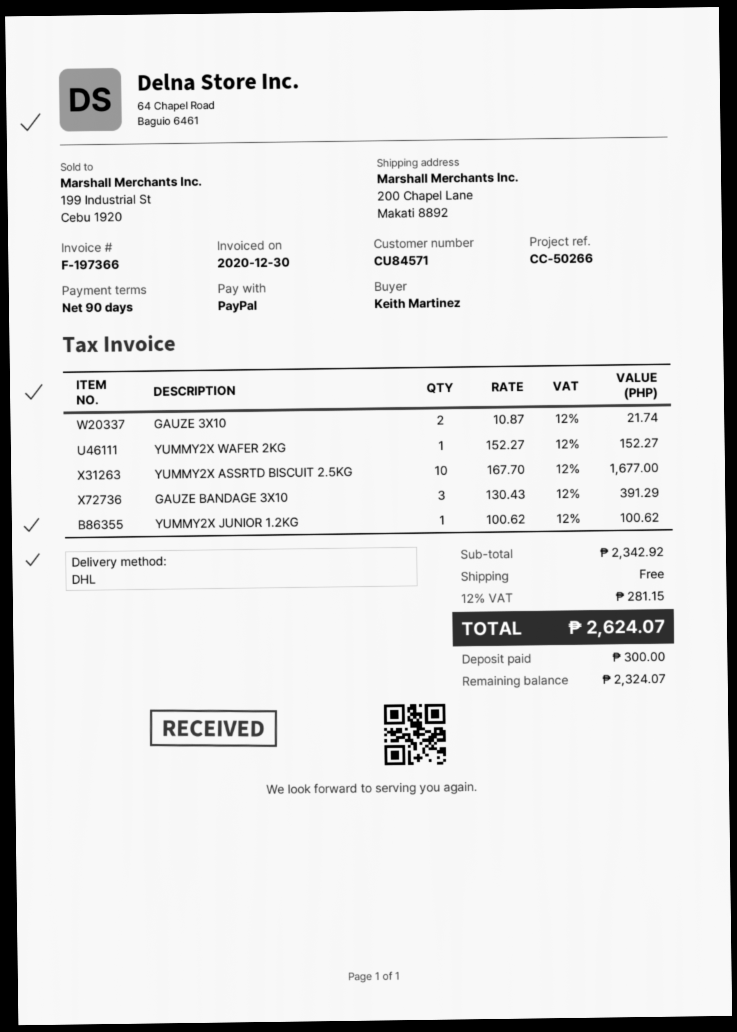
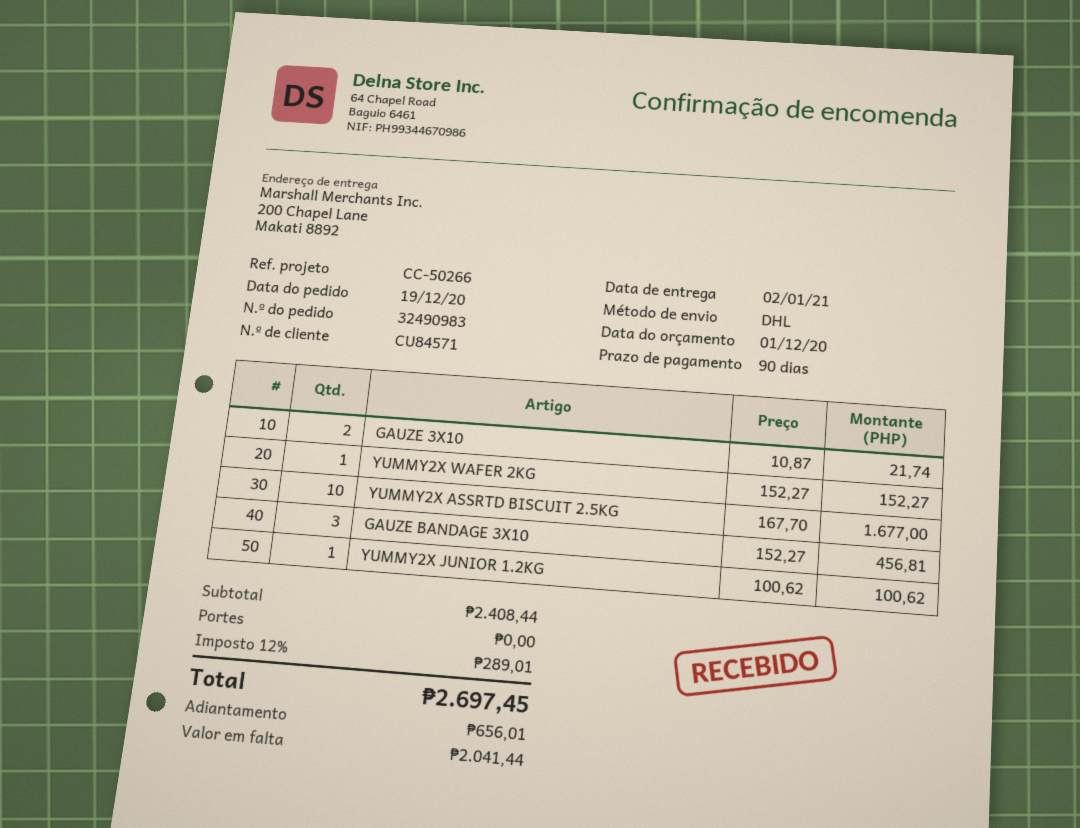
GAUZE BANDAGE 3X10: 3 x 130.43 = 391.29 -> 3 x 152.27 = 456.81
subtotal: 2342.92 -> 2408.44
tax: 12% = 281.15 -> 12% = 289.01
total: 2624.07 -> 2697.45
deposit: 300.00 -> 656.01
balance: 2324.07 -> 2041.44

